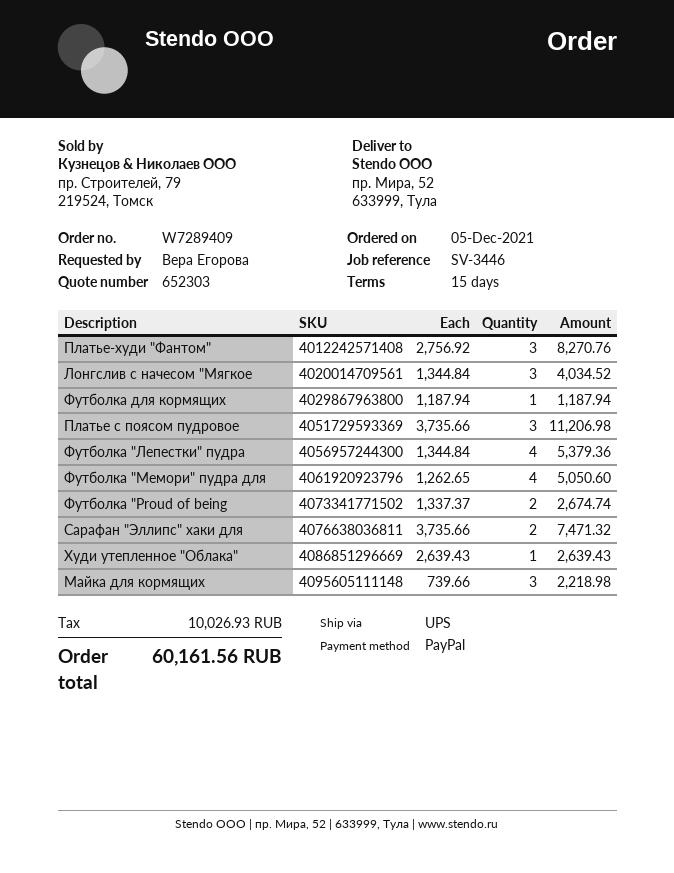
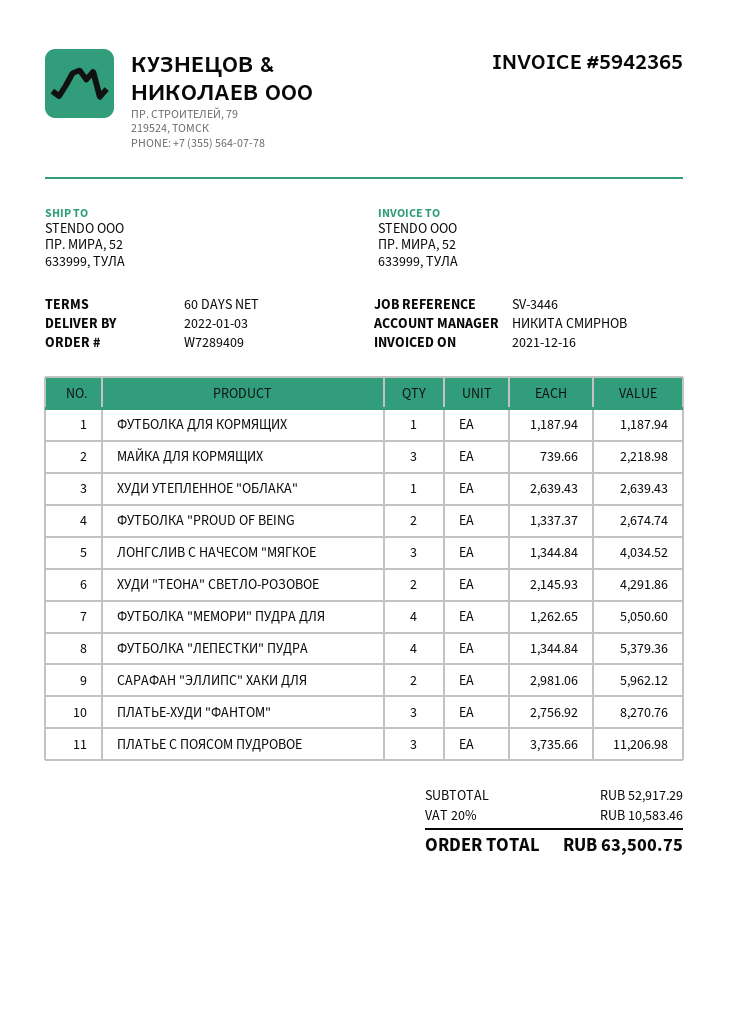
payment terms: 15 days -> 60 days
Сарафан "Эллипс" хаки для: 2 x 3735.66 = 7471.32 -> 2 x 2981.06 = 5962.12
ХУДИ "ТЕОНА" СВЕТЛО-РОЗОВОЕ: none -> 2 x 2145.93 = 4291.86
tax: 10026.93 -> 10583.46
total: 60161.56 -> 63500.75

